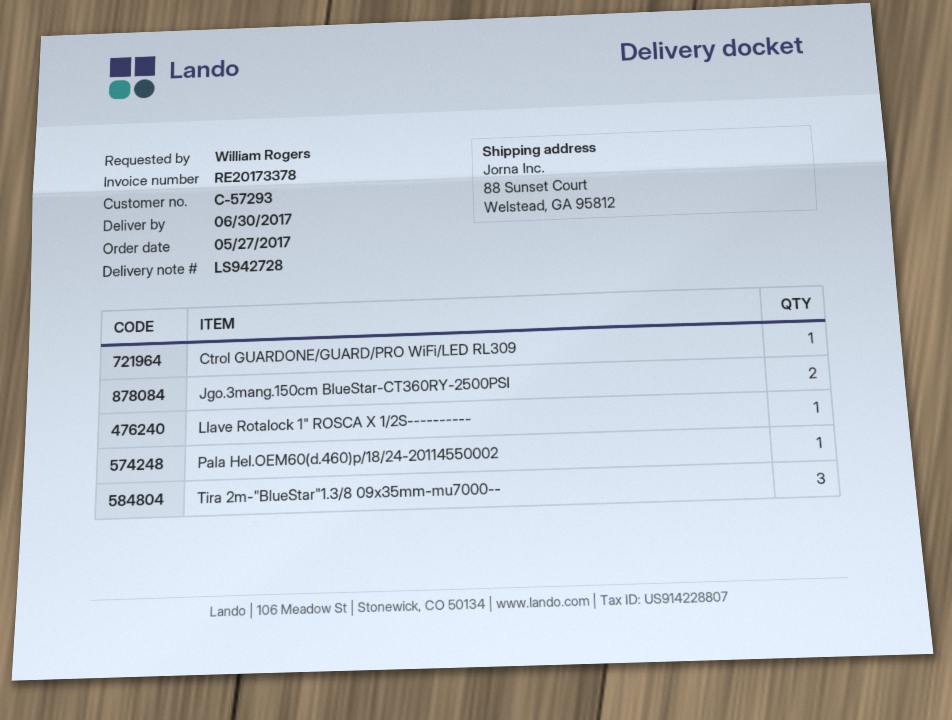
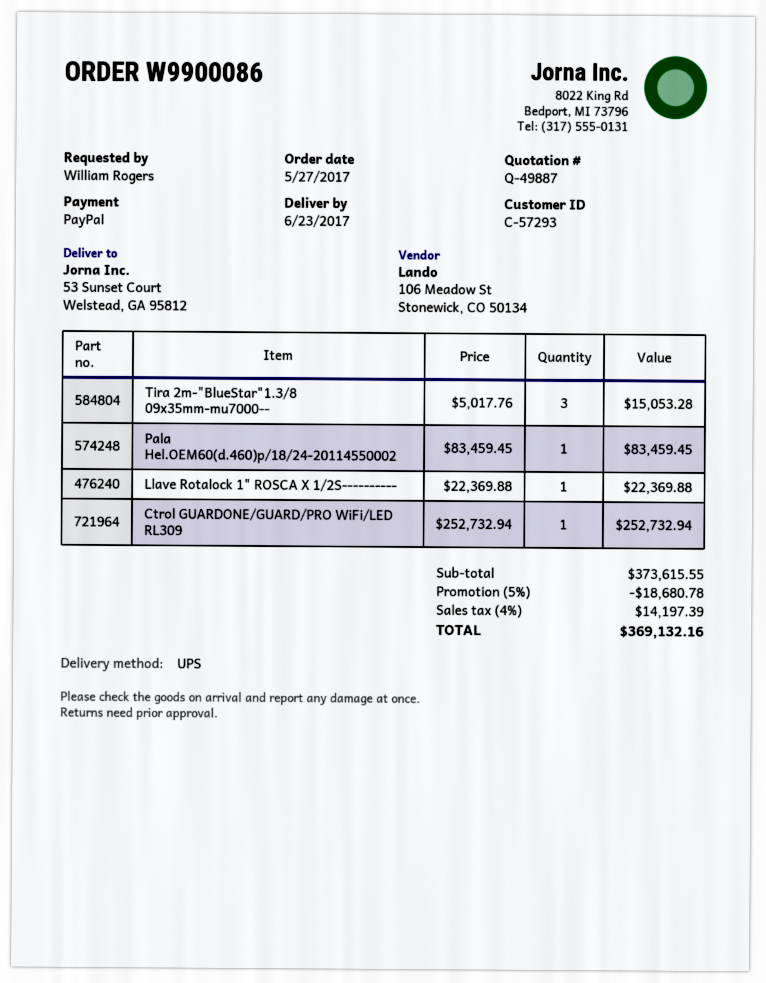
delivery date: 2017-06-30 -> 2017-06-23
ship to: 88 Sunset Court, Welstead, GA 95812 -> 53 Sunset Court, Welstead, GA 95812
Jgo.3mang.150cm BlueStar-CT360RY-2500PSI: 2 -> none

